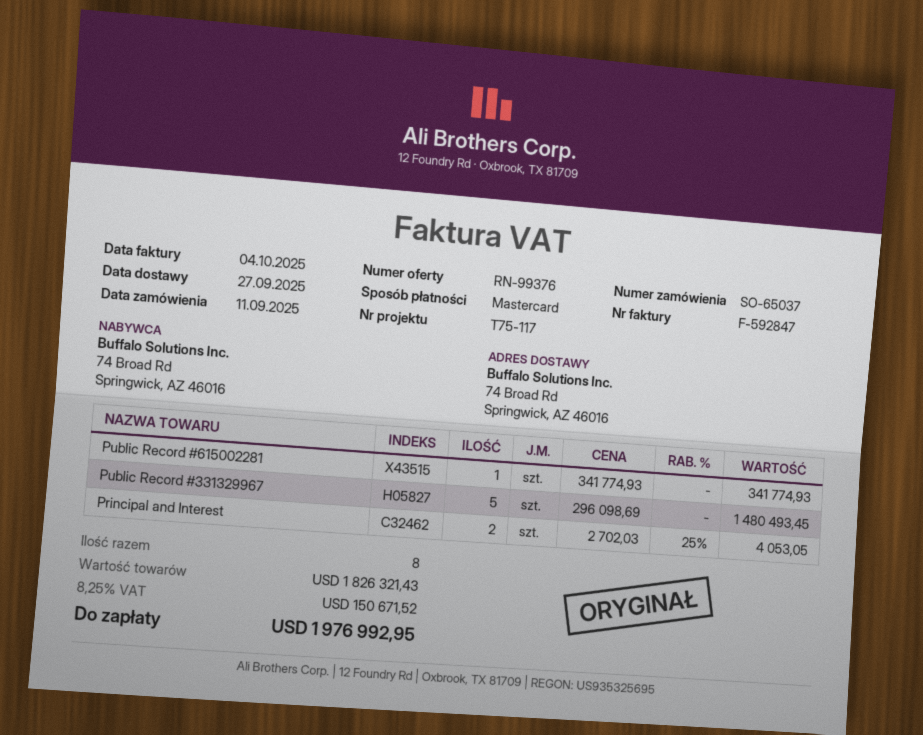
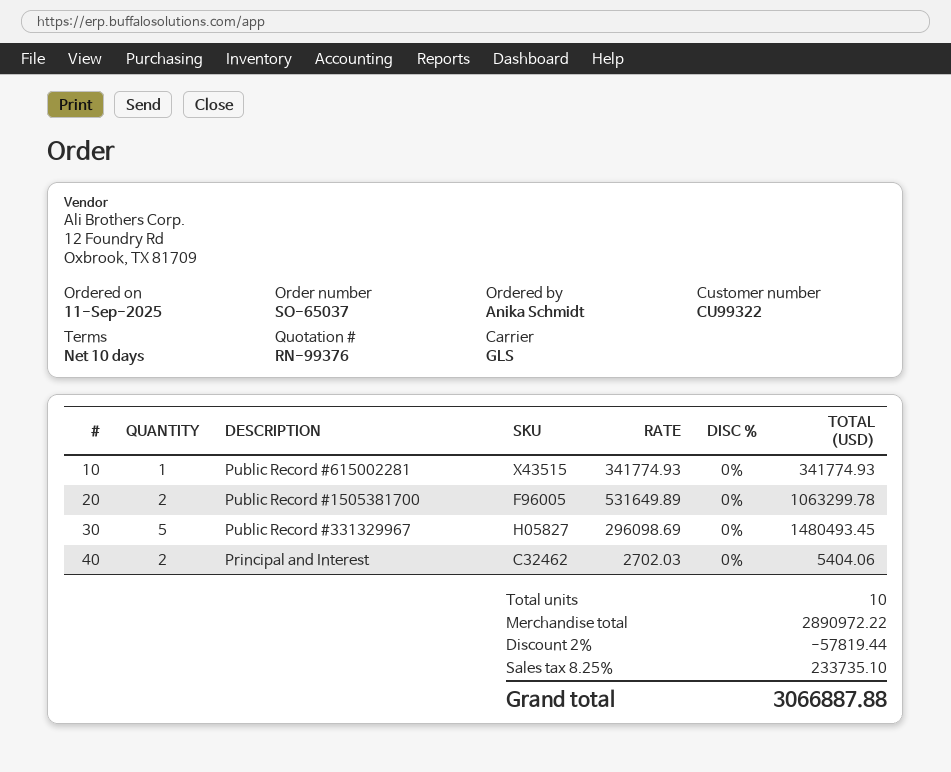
Principal and Interest: 2 x 2702.03 - 25% = 4053.05 -> 2 x 2702.03 = 5404.06
Public Record #1505381700: none -> 2 x 531649.89 = 1063299.78
total quantity: 8 -> 10
subtotal: 1826321.43 -> 2890972.22
discount: none -> 2% = 57819.44
tax: 8.25% = 150671.52 -> 8.25% = 233735.10
total: 1976992.95 -> 3066887.88

